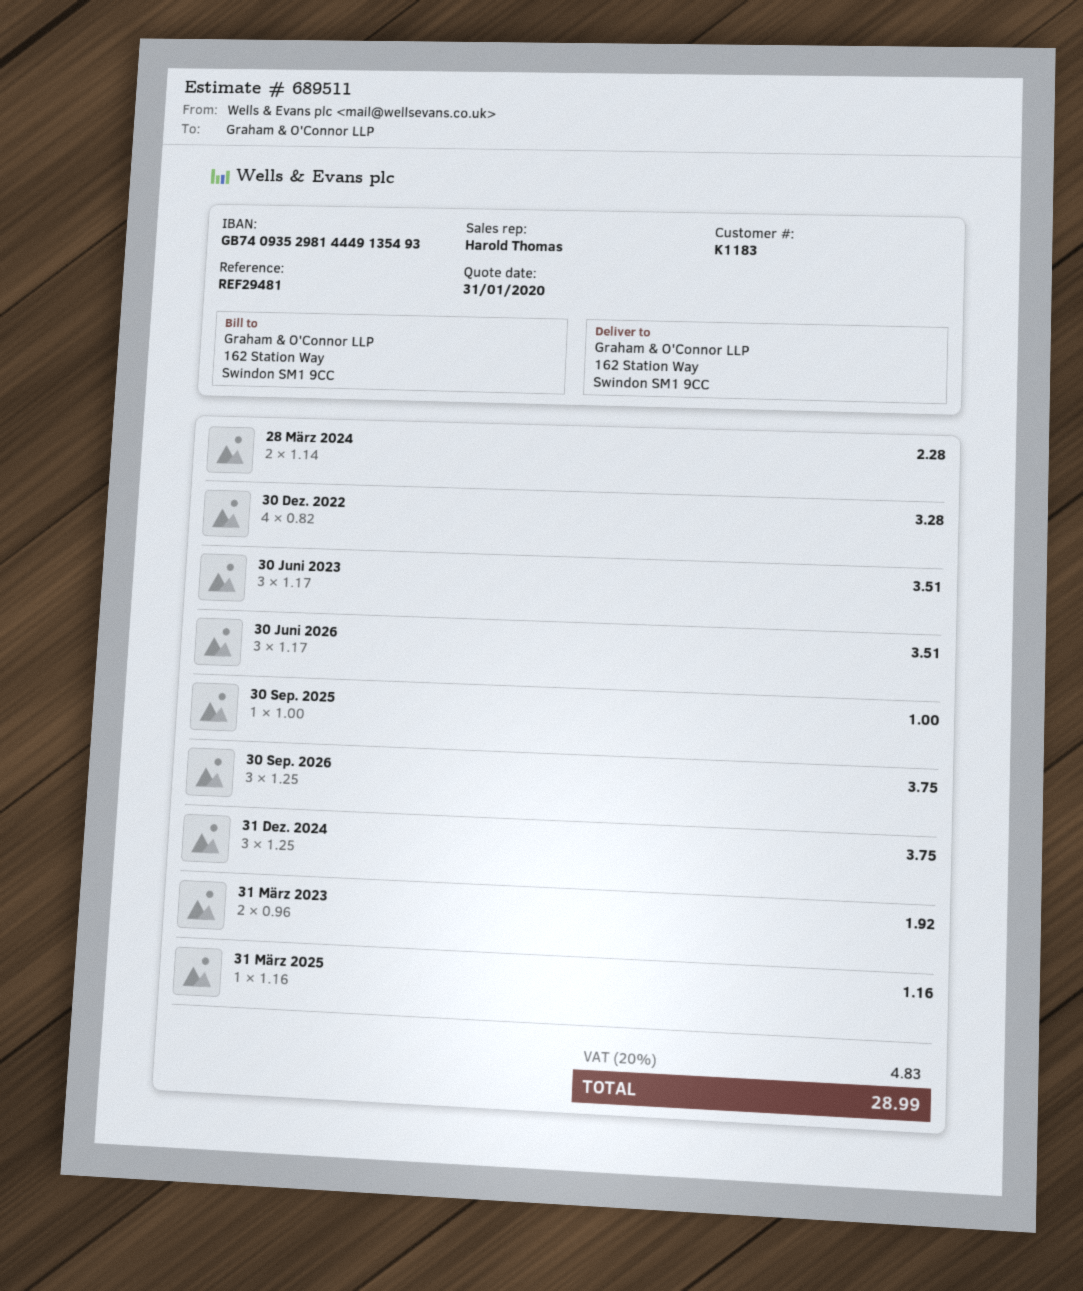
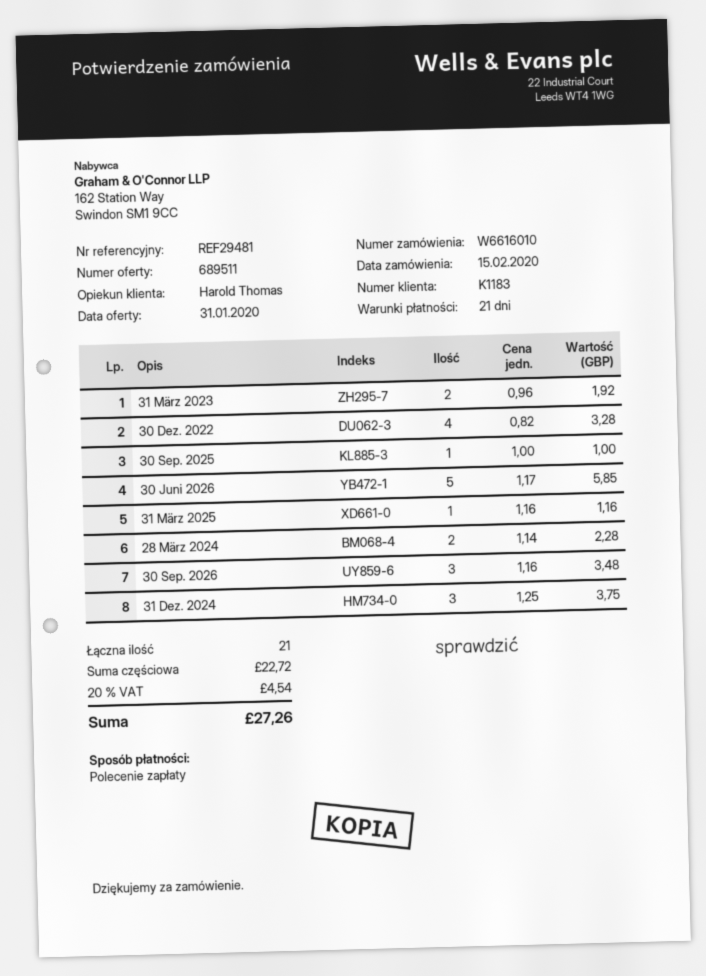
30 Juni 2023: 3 x 1.17 = 3.51 -> none
30 Juni 2026: 3 x 1.17 = 3.51 -> 5 x 1.17 = 5.85
30 Sep. 2026: 3 x 1.25 = 3.75 -> 3 x 1.16 = 3.48
tax: 20% = 4.83 -> 20% = 4.54
total: 28.99 -> 27.26

